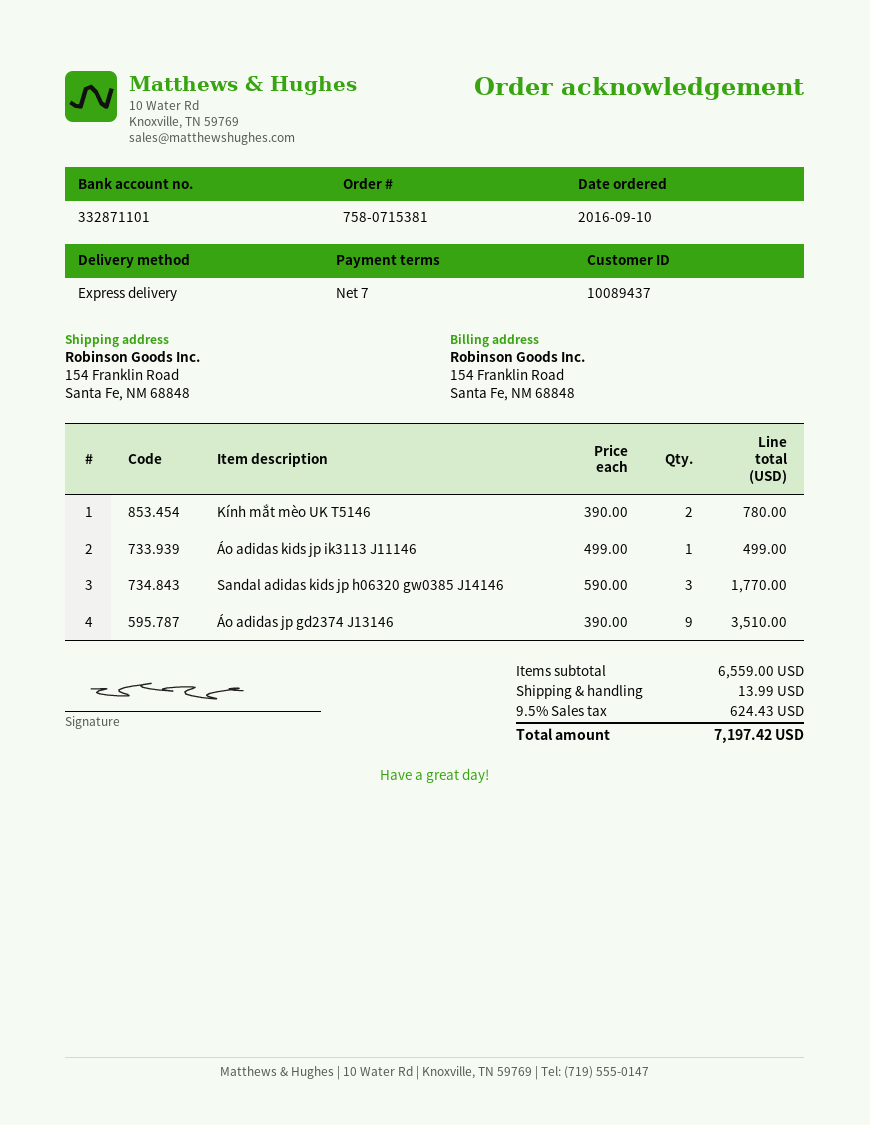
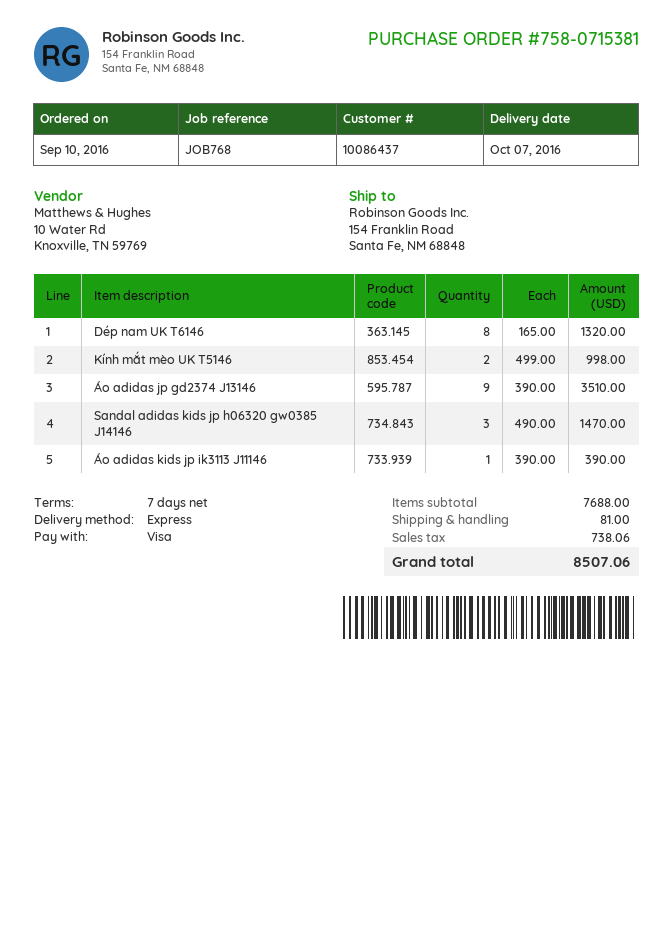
customer number: 10089437 -> 10086437
Kính mắt mèo UK T5146: 2 x 390.00 = 780.00 -> 2 x 499.00 = 998.00
Áo adidas kids jp ik3113 J11146: 1 x 499.00 = 499.00 -> 1 x 390.00 = 390.00
Sandal adidas kids jp h06320 gw0385 J14146: 3 x 590.00 = 1770.00 -> 3 x 490.00 = 1470.00
Dép nam UK T6146: none -> 8 x 165.00 = 1320.00
subtotal: 6559.00 -> 7688.00
shipping: 13.99 -> 81.00
tax: 624.43 -> 738.06
total: 7197.42 -> 8507.06

